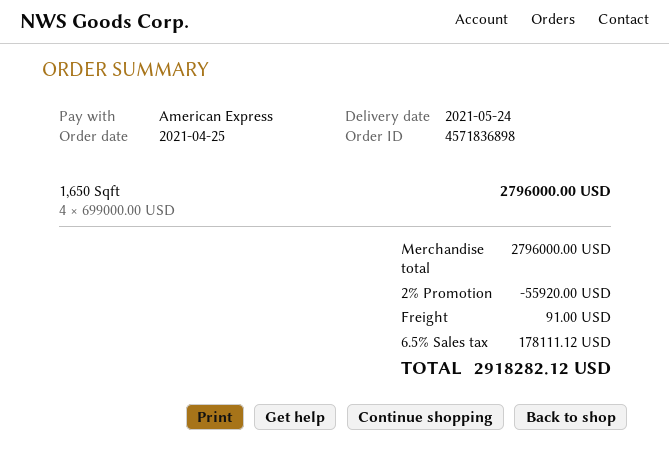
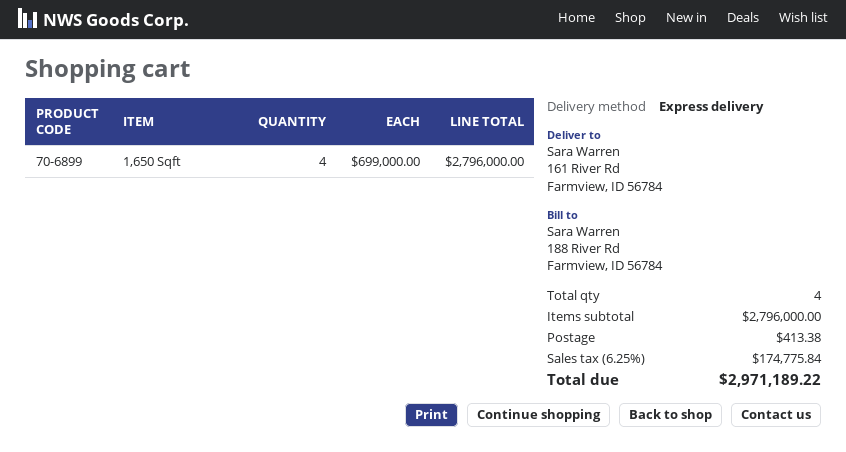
discount: 2% = 55920.00 -> none
shipping: 91.00 -> 413.38
tax: 6.5% = 178111.12 -> 6.25% = 174775.84
total: 2918282.12 -> 2971189.22

